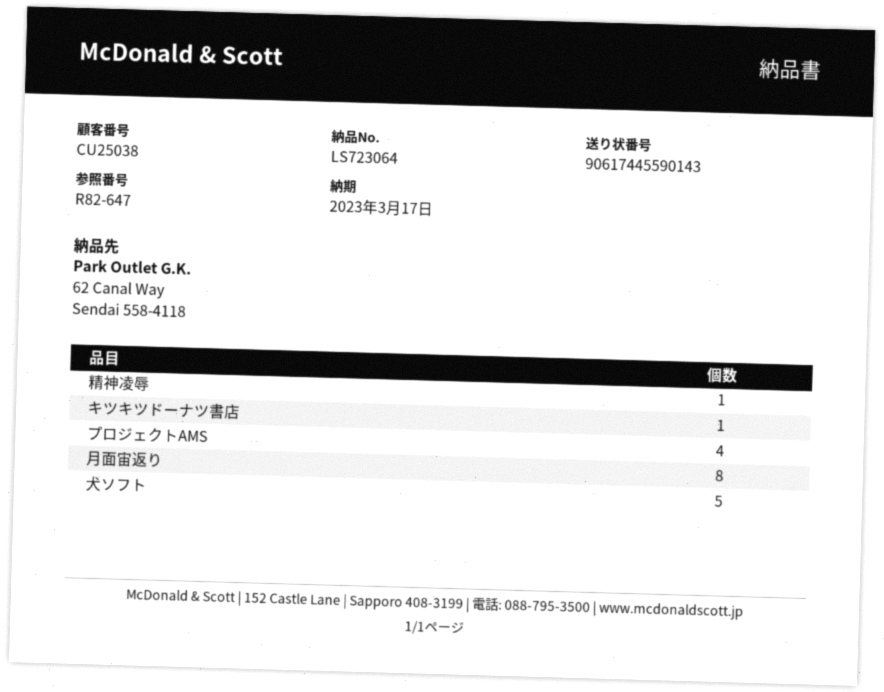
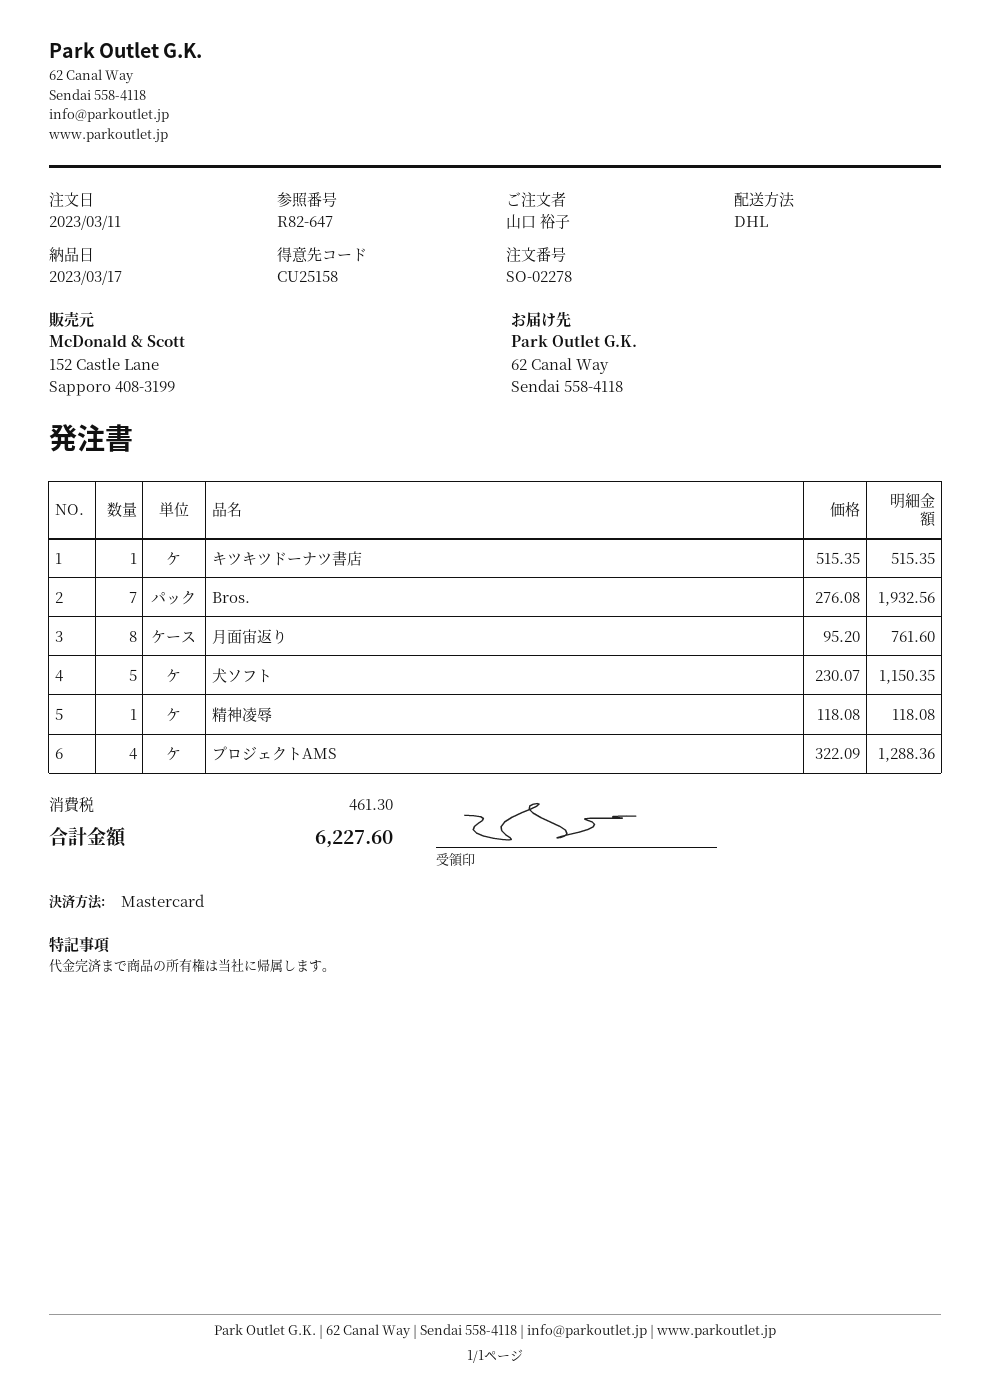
customer number: CU25038 -> CU25158
Bros.: none -> 7

